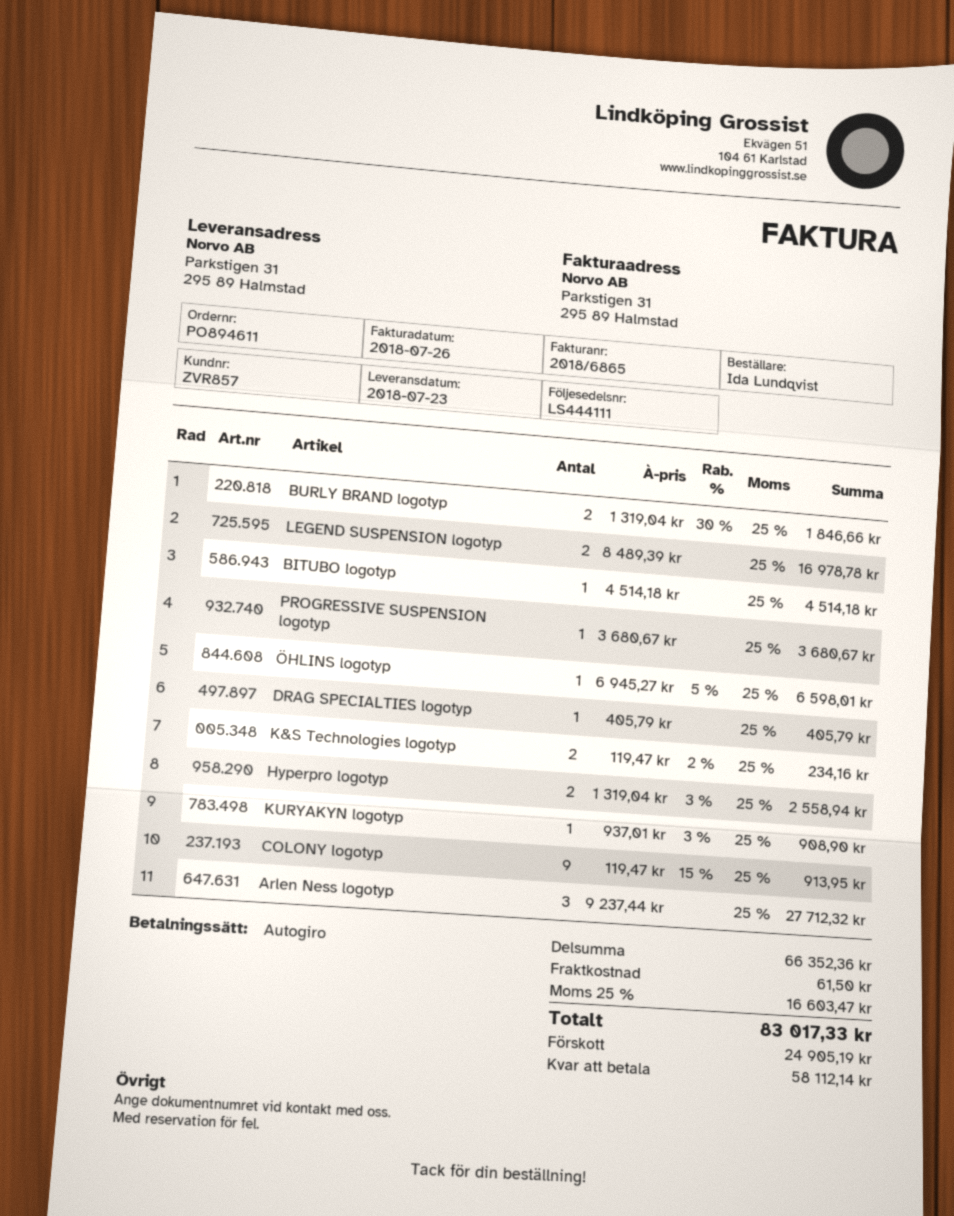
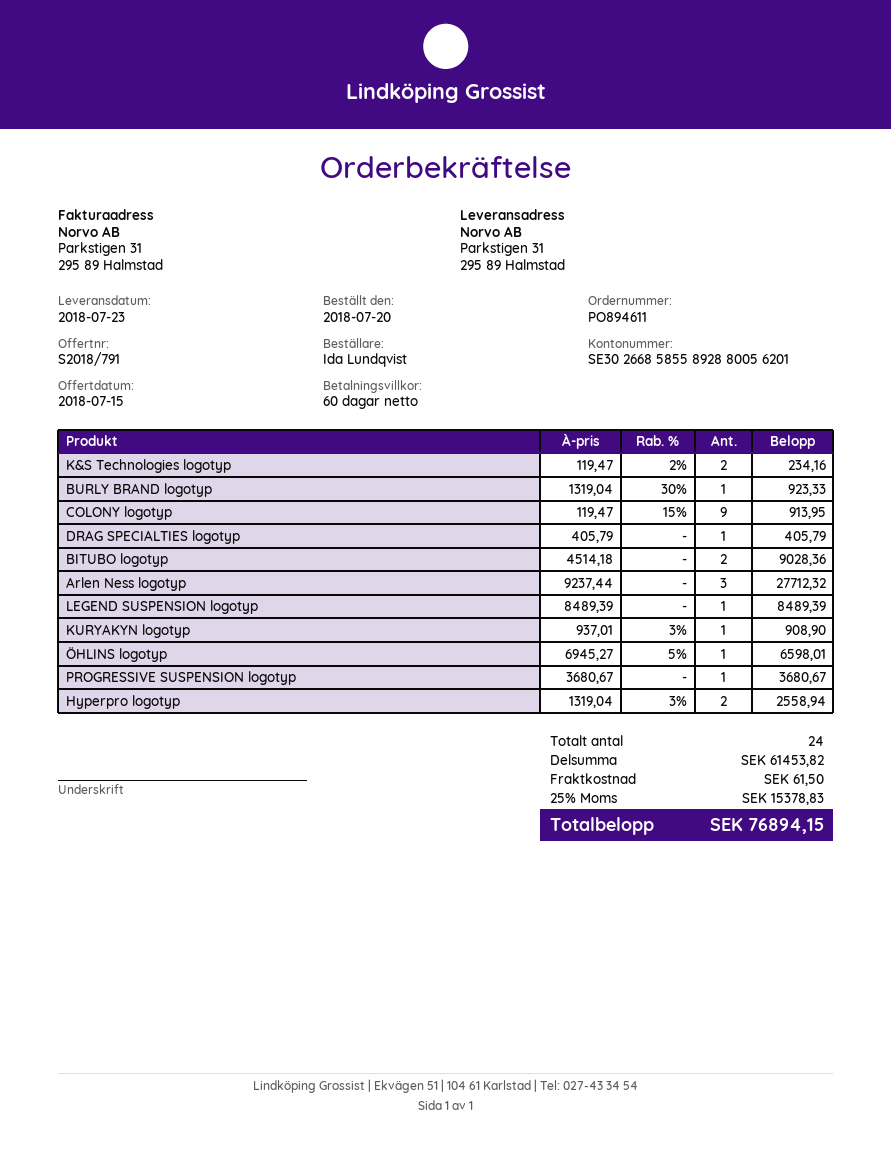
BURLY BRAND logotyp: 2 x 1319.04 - 30% = 1846.66 -> 1 x 1319.04 - 30% = 923.33
LEGEND SUSPENSION logotyp: 2 x 8489.39 = 16978.78 -> 1 x 8489.39 = 8489.39
BITUBO logotyp: 1 x 4514.18 = 4514.18 -> 2 x 4514.18 = 9028.36
subtotal: 66352.36 -> 61453.82
tax: 25% = 16603.47 -> 25% = 15378.83
total: 83017.33 -> 76894.15

